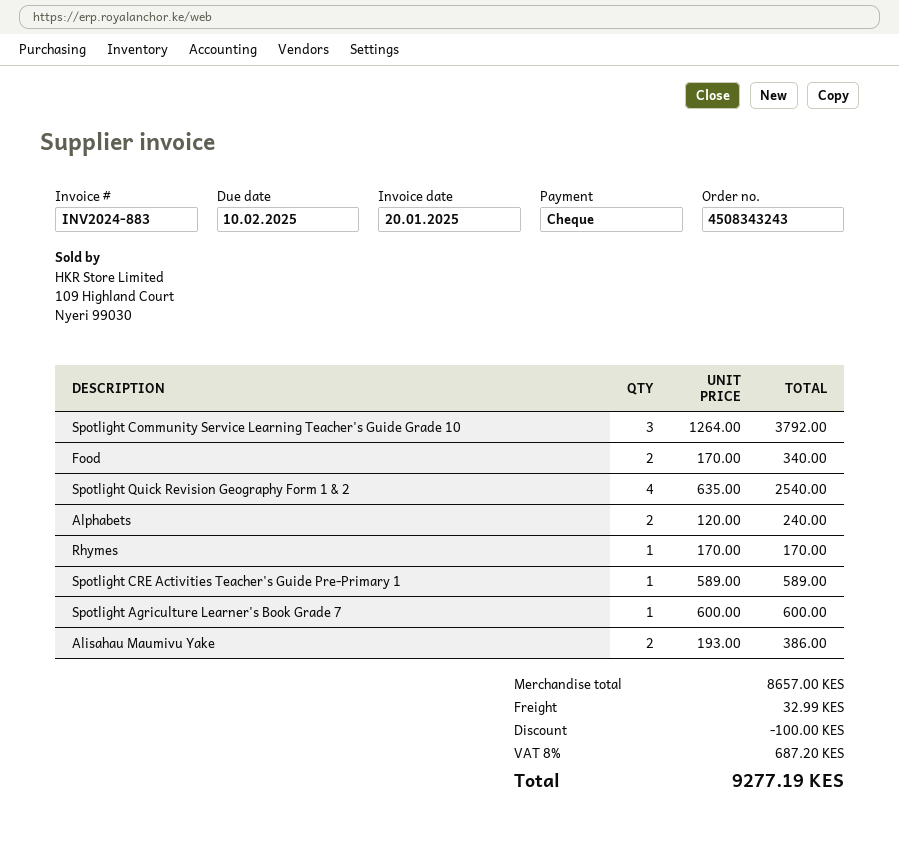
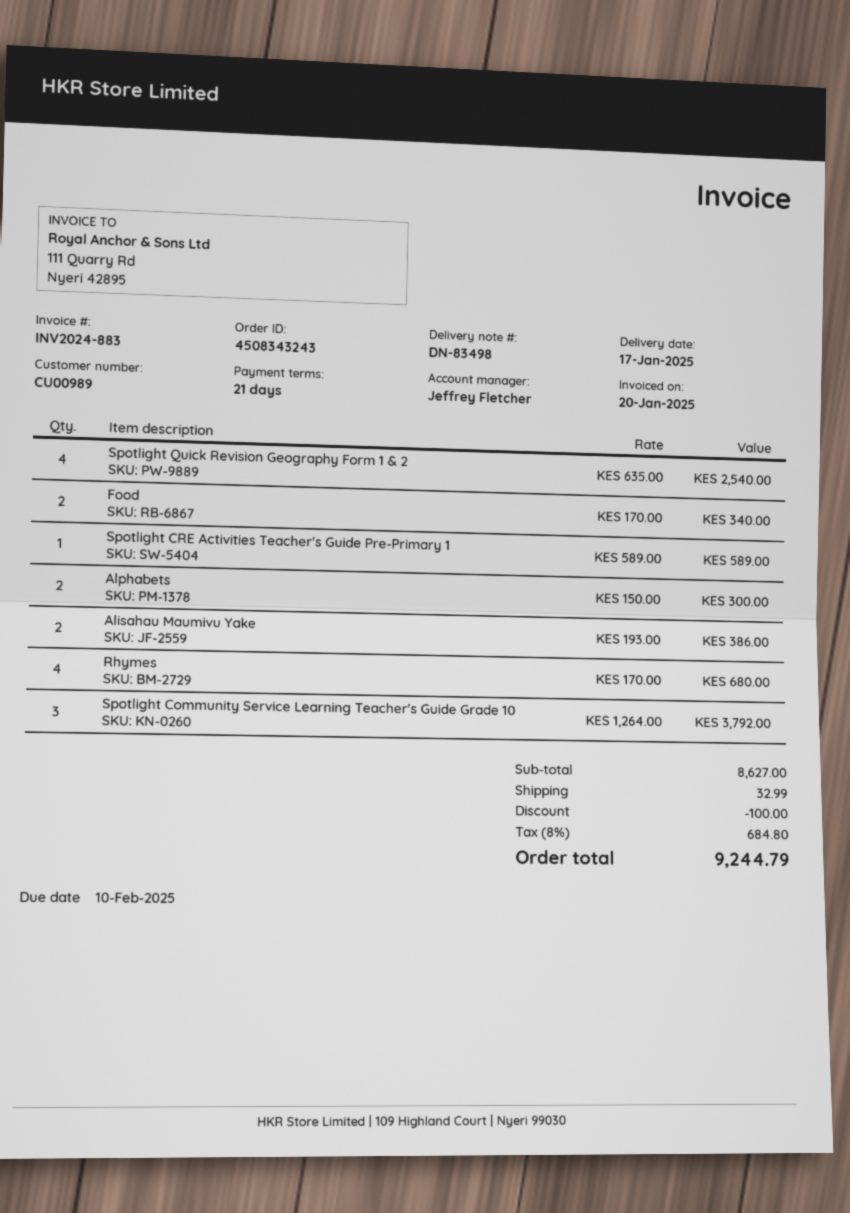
Alphabets: 2 x 120.00 = 240.00 -> 2 x 150.00 = 300.00
Rhymes: 1 x 170.00 = 170.00 -> 4 x 170.00 = 680.00
Spotlight Agriculture Learner's Book Grade 7: 1 x 600.00 = 600.00 -> none
subtotal: 8657.00 -> 8627.00
tax: 8% = 687.20 -> 8% = 684.80
total: 9277.19 -> 9244.79

